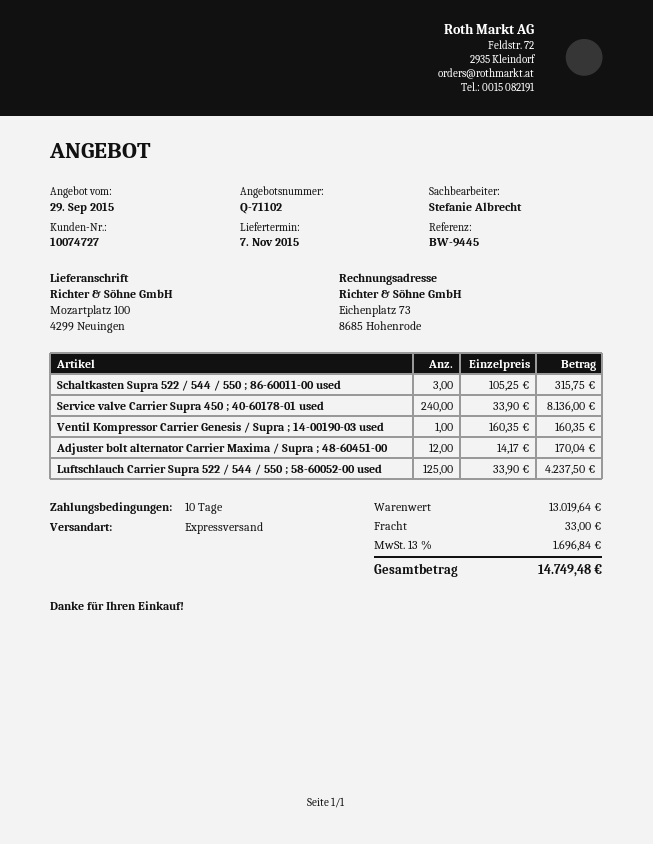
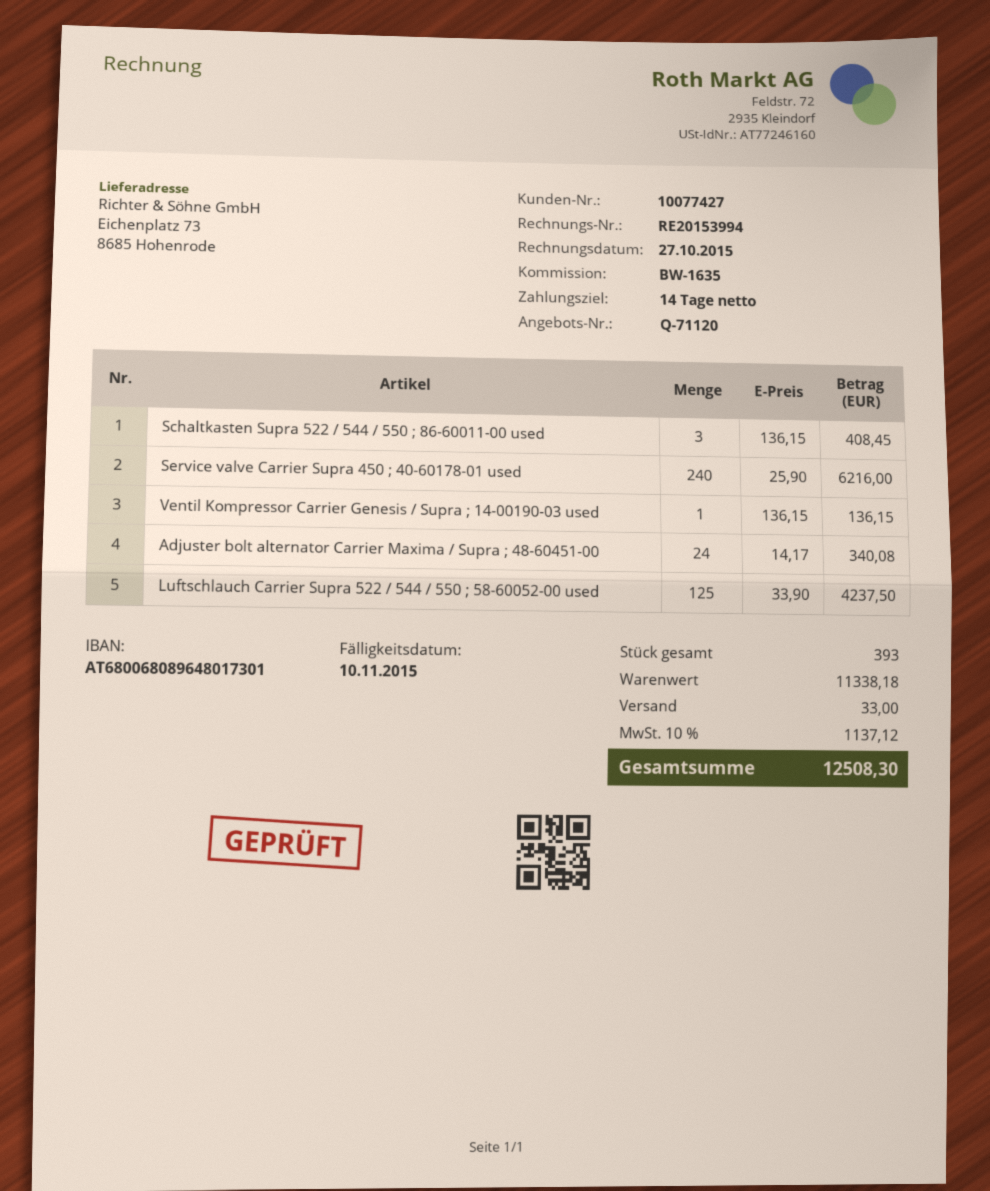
quote number: Q-71102 -> Q-71120
payment terms: 10 days -> 14 days
customer number: 10074727 -> 10077427
reference: BW-9445 -> BW-1635
ship to: Mozartplatz 100, 4299 Neuingen -> Eichenplatz 73, 8685 Hohenrode
Schaltkasten Supra 522 / 544 / 550 ; 86-60011-00 used: 3 x 105.25 = 315.75 -> 3 x 136.15 = 408.45
Service valve Carrier Supra 450 ; 40-60178-01 used: 240 x 33.90 = 8136.00 -> 240 x 25.90 = 6216.00
Ventil Kompressor Carrier Genesis / Supra ; 14-00190-03 used: 1 x 160.35 = 160.35 -> 1 x 136.15 = 136.15
Adjuster bolt alternator Carrier Maxima / Supra ; 48-60451-00: 12 x 14.17 = 170.04 -> 24 x 14.17 = 340.08
subtotal: 13019.64 -> 11338.18
tax: 13% = 1696.84 -> 10% = 1137.12
total: 14749.48 -> 12508.30

